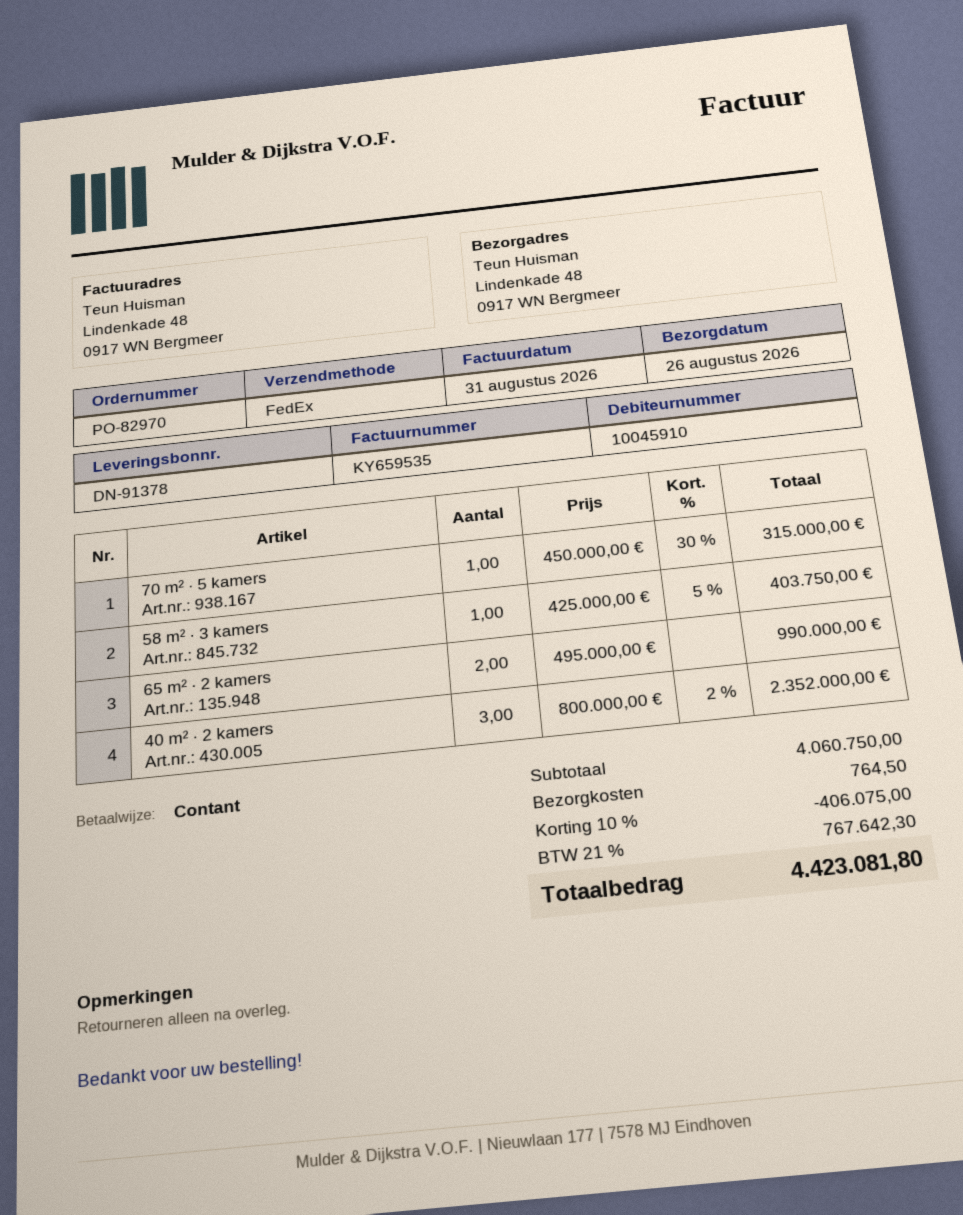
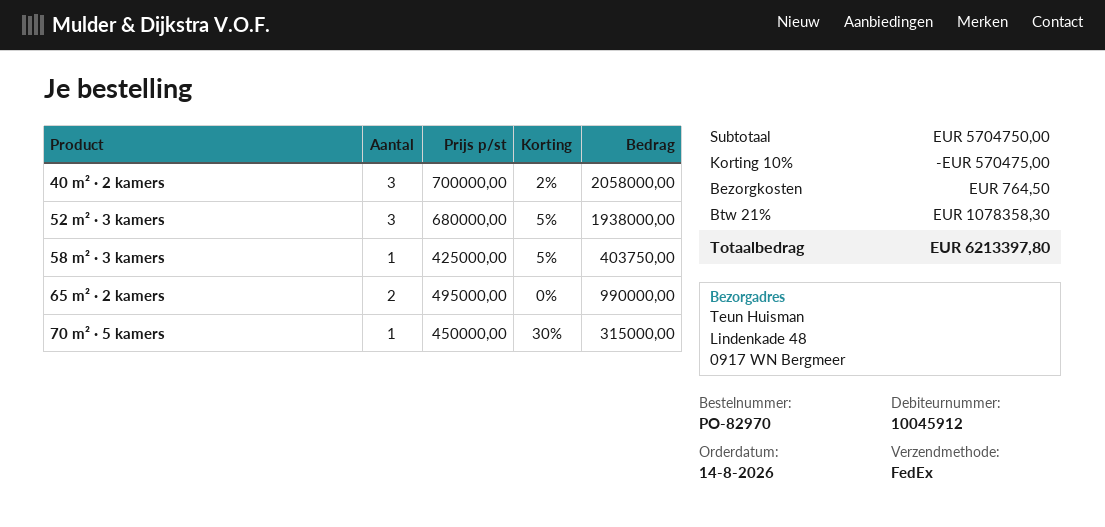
customer number: 10045910 -> 10045912
40 m² · 2 kamers: 3 x 800000.00 - 2% = 2352000.00 -> 3 x 700000.00 - 2% = 2058000.00
52 m² · 3 kamers: none -> 3 x 680000.00 - 5% = 1938000.00
subtotal: 4060750.00 -> 5704750.00
discount: 10% = 406075.00 -> 10% = 570475.00
tax: 21% = 767642.30 -> 21% = 1078358.30
total: 4423081.80 -> 6213397.80

